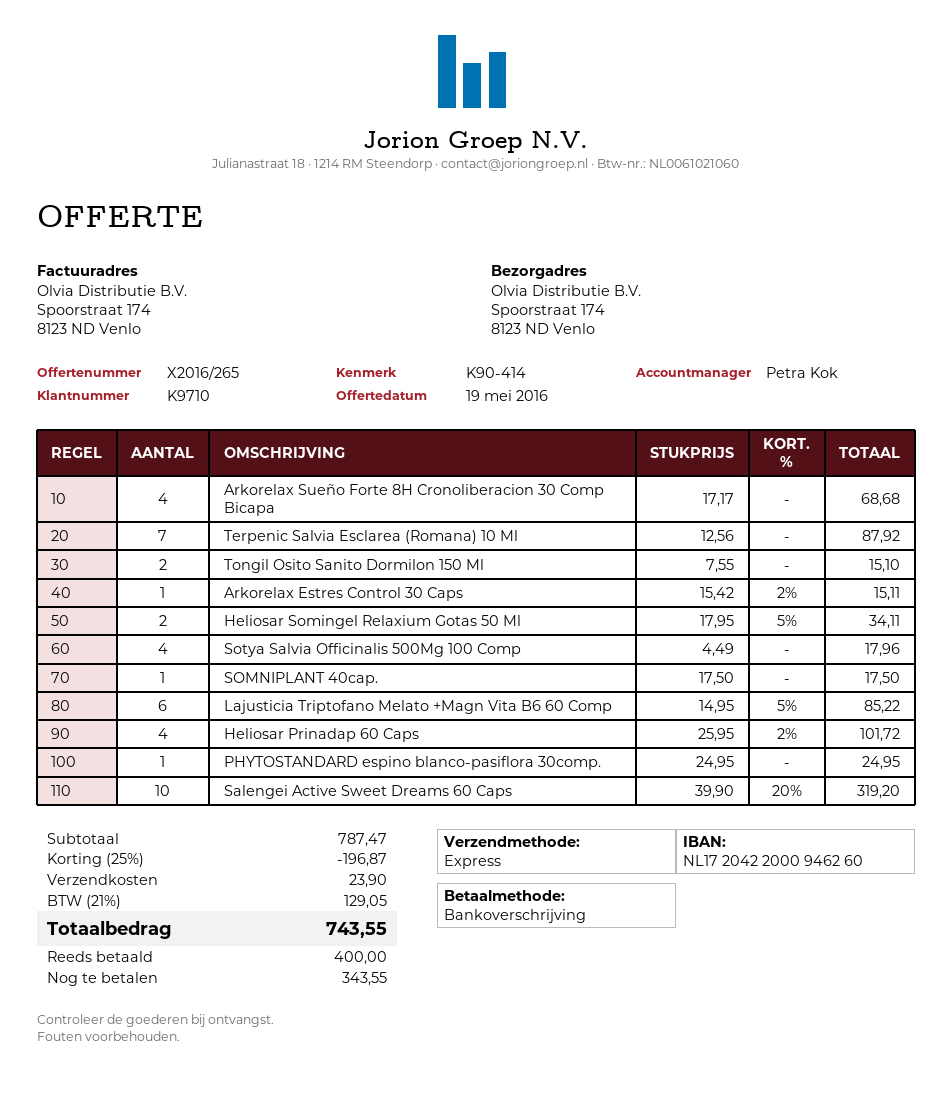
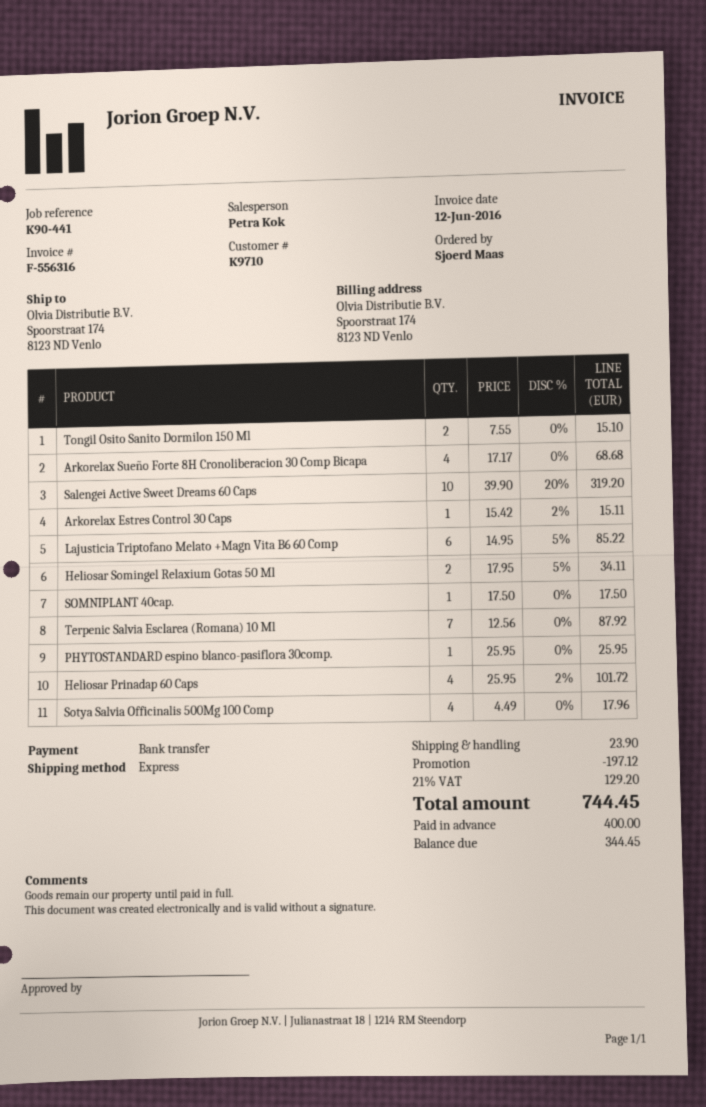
reference: K90-414 -> K90-441
PHYTOSTANDARD espino blanco-pasiflora 30comp.: 1 x 24.95 = 24.95 -> 1 x 25.95 = 25.95
discount: 196.87 -> 197.12
tax: 21% = 129.05 -> 21% = 129.20
total: 743.55 -> 744.45
balance: 343.55 -> 344.45

